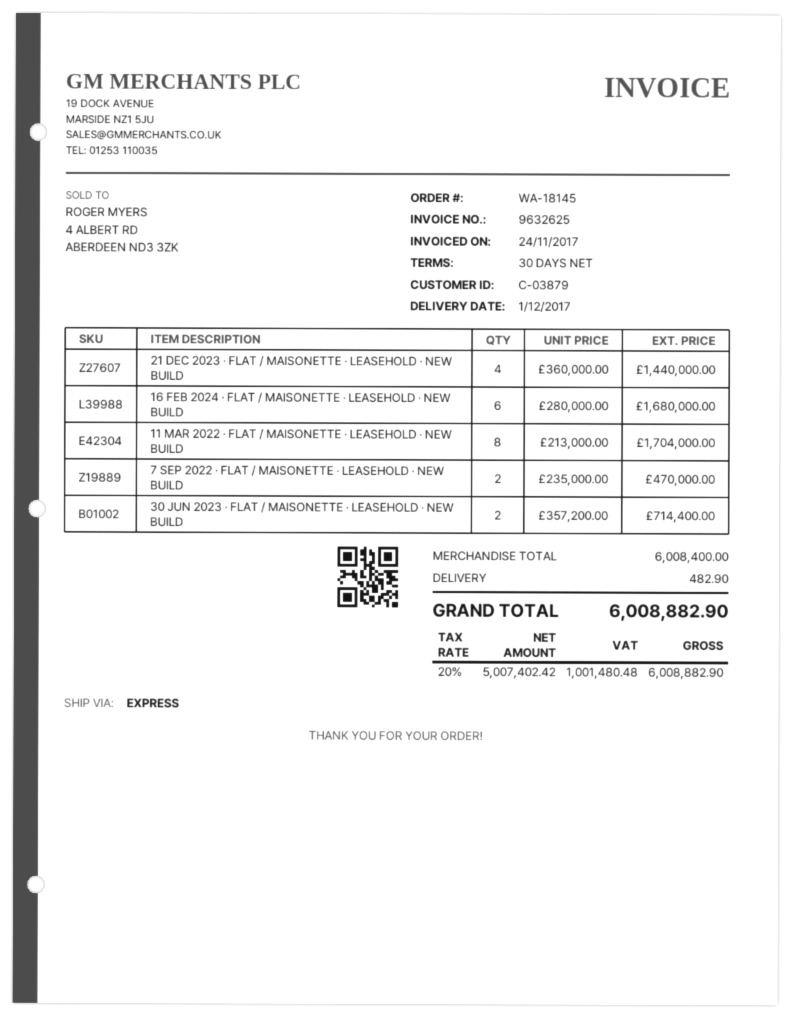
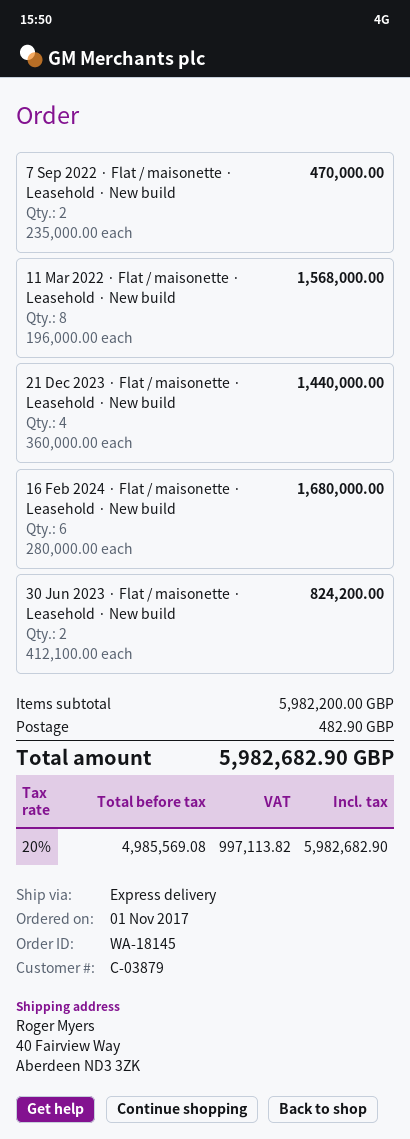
11 MAR 2022 · FLAT / MAISONETTE · LEASEHOLD · NEW BUILD: 8 x 213000.00 = 1704000.00 -> 8 x 196000.00 = 1568000.00
30 JUN 2023 · FLAT / MAISONETTE · LEASEHOLD · NEW BUILD: 2 x 357200.00 = 714400.00 -> 2 x 412100.00 = 824200.00
subtotal: 6008400.00 -> 5982200.00
net: 5007402.42 -> 4985569.08
tax: 20% = 1001480.48 -> 20% = 997113.82
total: 6008882.90 -> 5982682.90

